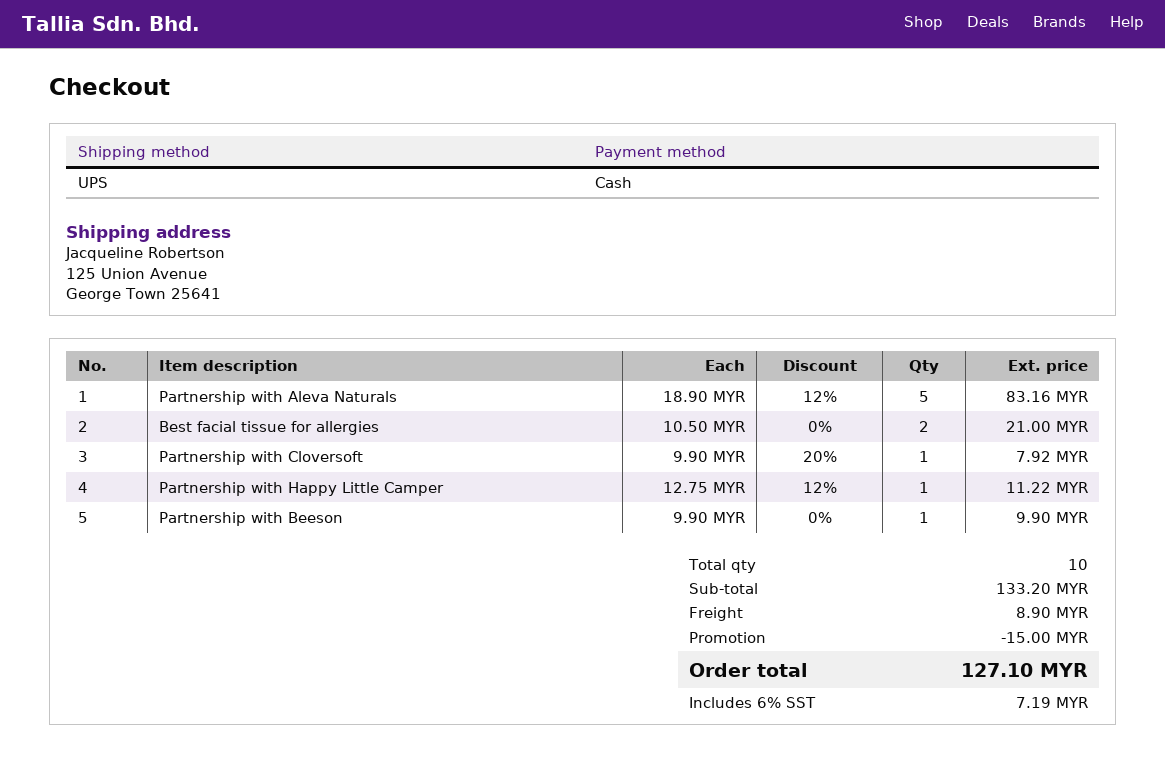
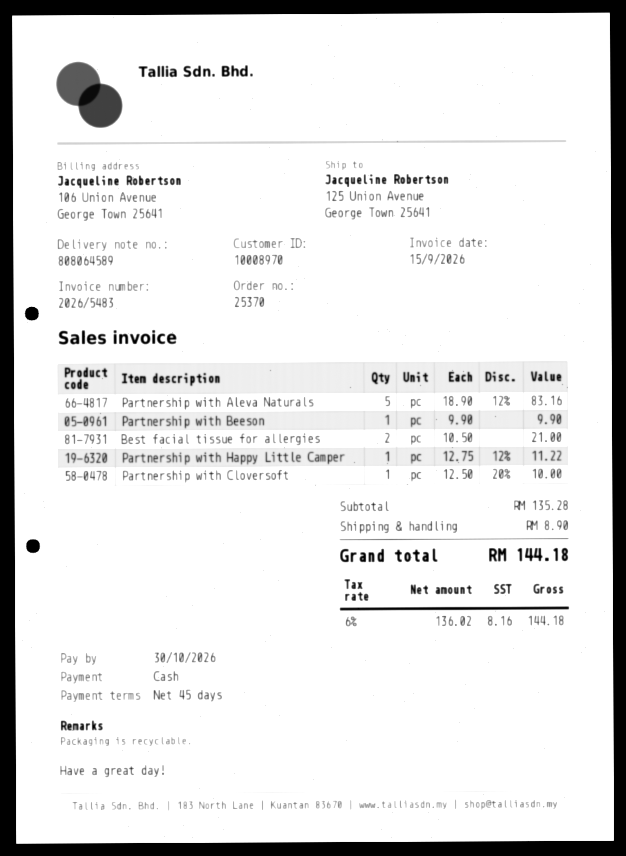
Partnership with Cloversoft: 1 x 9.90 - 20% = 7.92 -> 1 x 12.50 - 20% = 10.00
subtotal: 133.20 -> 135.28
discount: 15.00 -> none
tax: 6% = 7.19 -> 6% = 8.16
total: 127.10 -> 144.18

